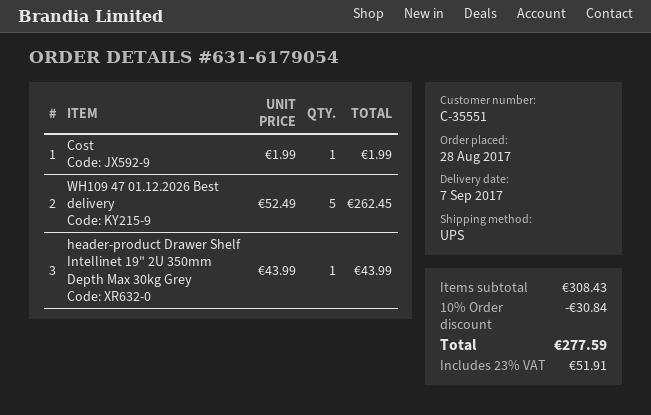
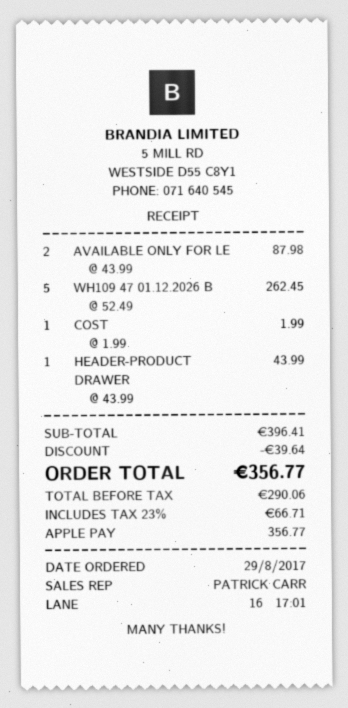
order date: 2017-08-28 -> 2017-08-29
AVAILABLE ONLY FOR LE: none -> 2 x 43.99 = 87.98
subtotal: 308.43 -> 396.41
discount: 30.84 -> 39.64
tax: 23% = 51.91 -> 23% = 66.71
total: 277.59 -> 356.77

